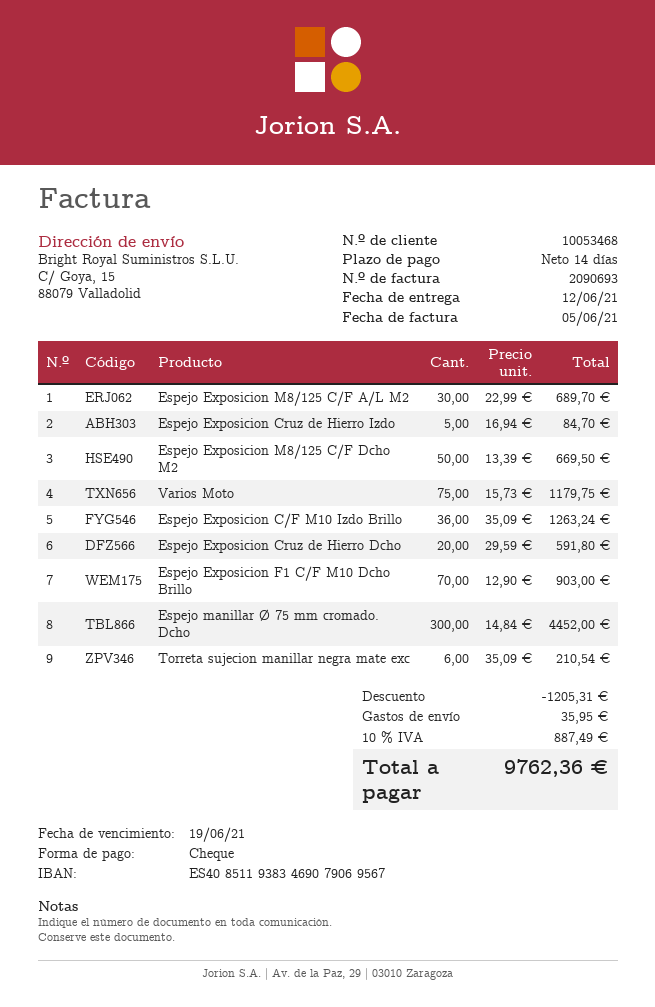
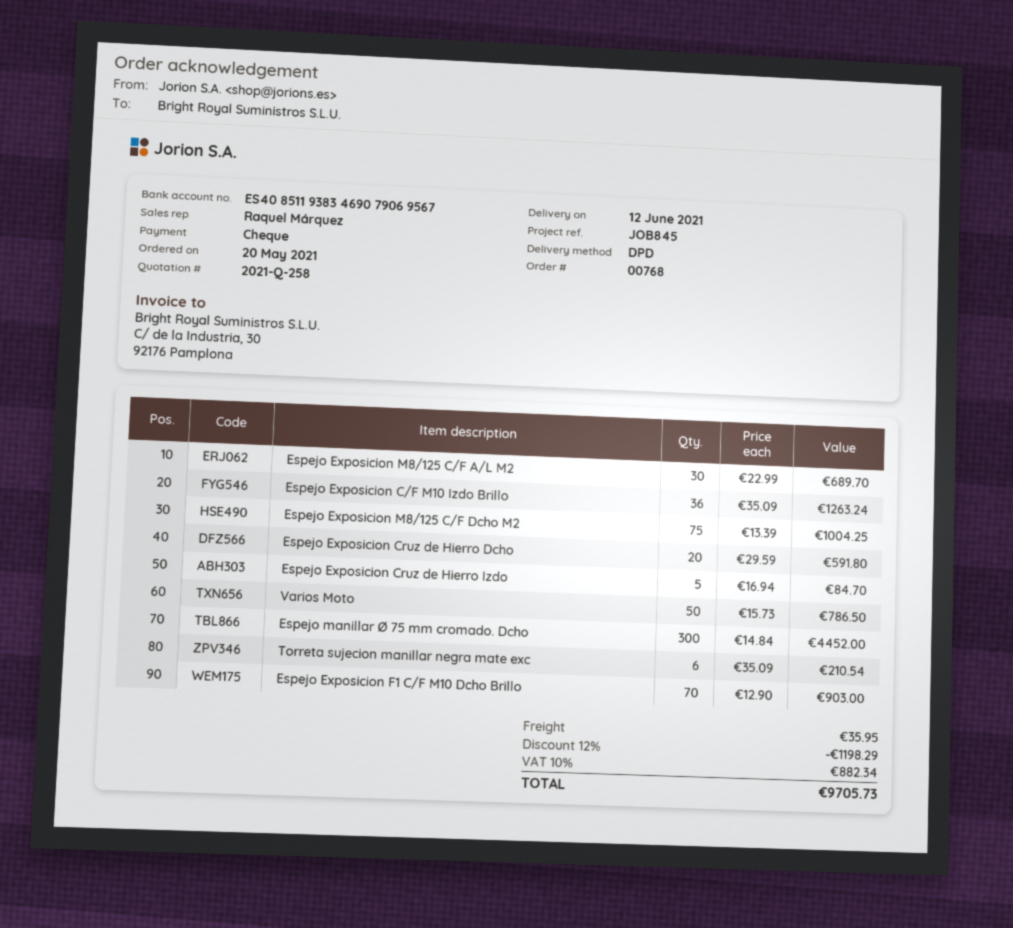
Espejo Exposicion M8/125 C/F Dcho M2: 50 x 13.39 = 669.50 -> 75 x 13.39 = 1004.25
Varios Moto: 75 x 15.73 = 1179.75 -> 50 x 15.73 = 786.50
discount: 1205.31 -> 1198.29
tax: 10% = 887.49 -> 10% = 882.34
total: 9762.36 -> 9705.73

